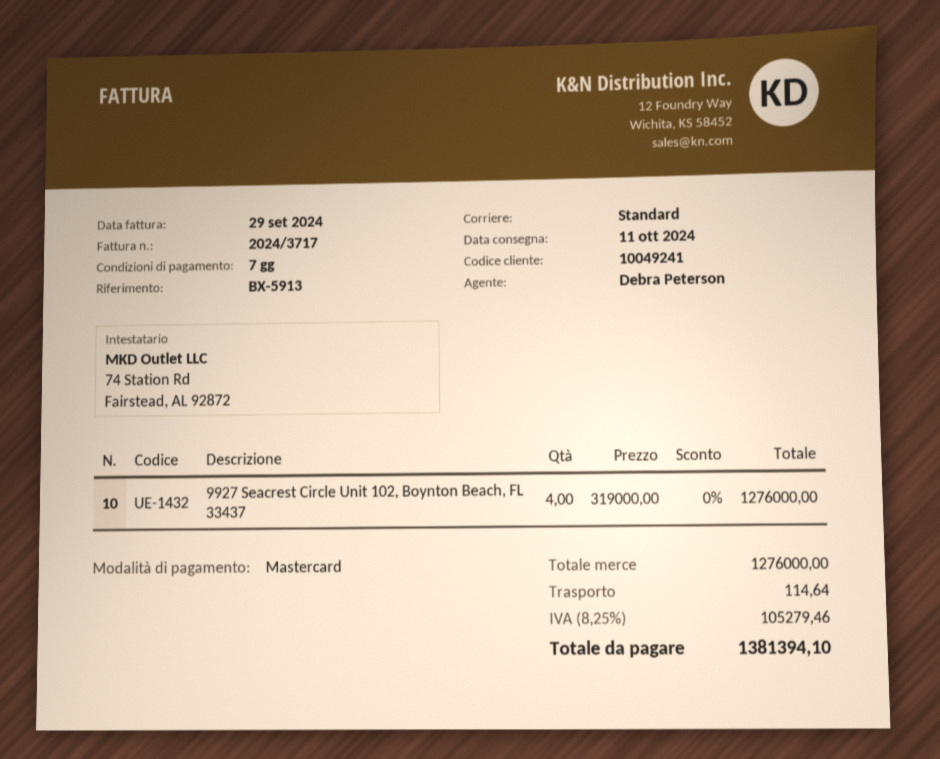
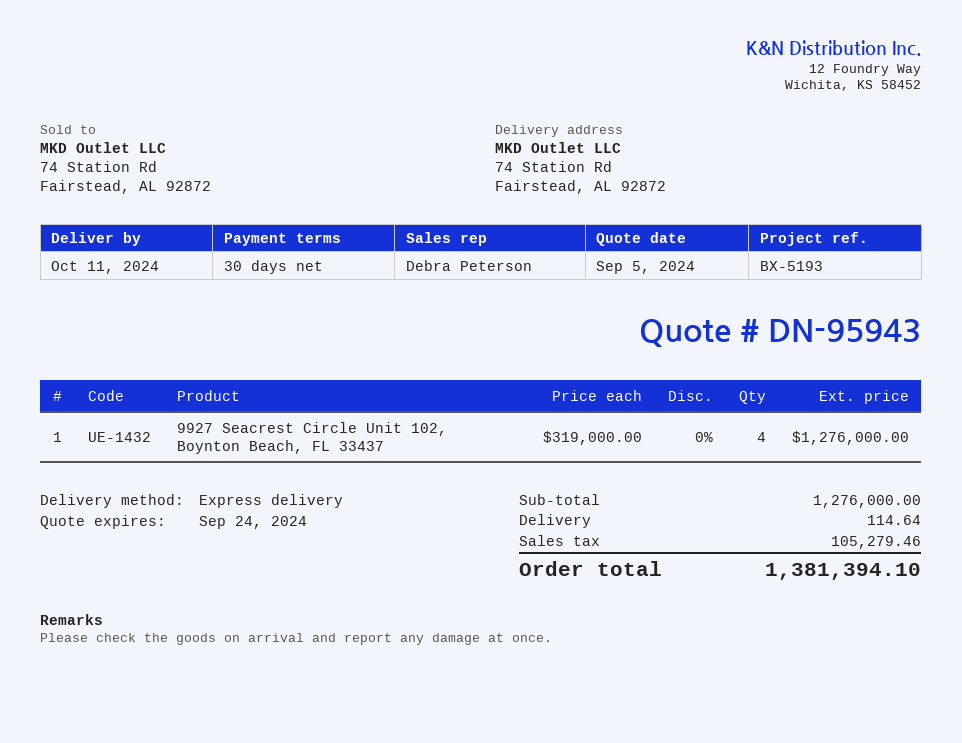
payment terms: 7 days -> 30 days
reference: BX-5913 -> BX-5193
shipping method: standard -> express

